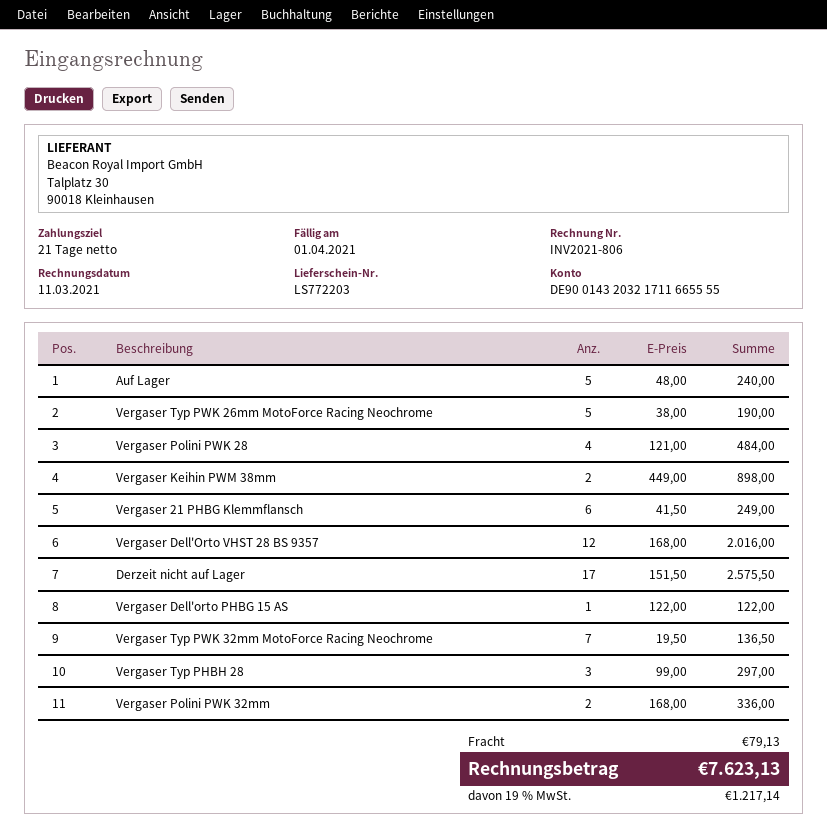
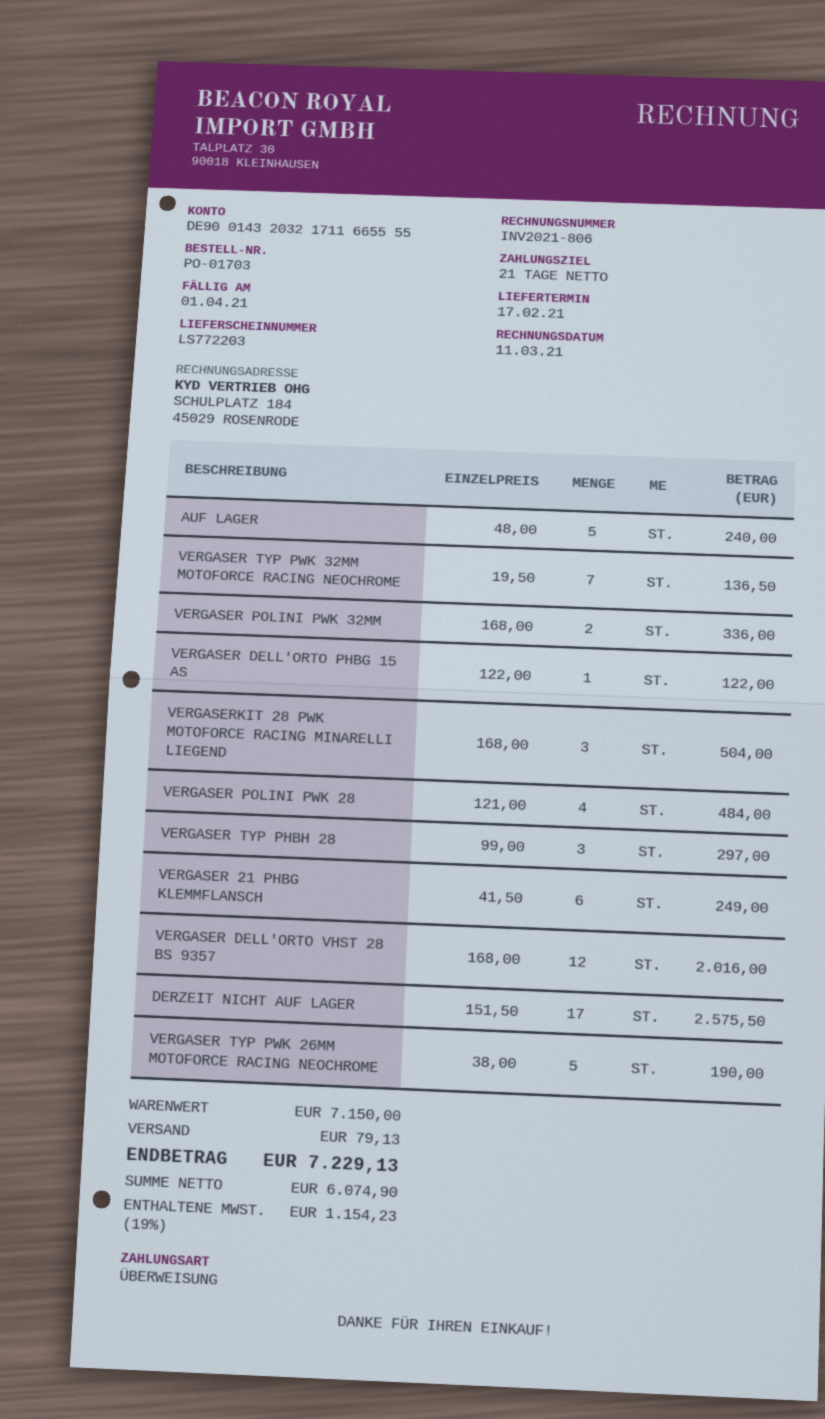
Vergaser Keihin PWM 38mm: 2 x 449.00 = 898.00 -> none
VERGASERKIT 28 PWK MOTOFORCE RACING MINARELLI LIEGEND: none -> 3 x 168.00 = 504.00
tax: 19% = 1217.14 -> 19% = 1154.23
total: 7623.13 -> 7229.13

